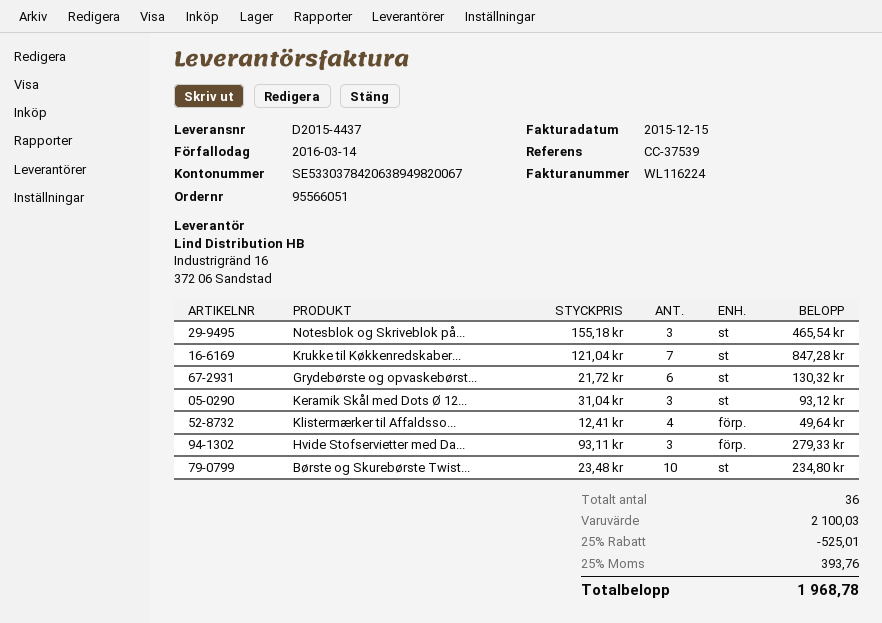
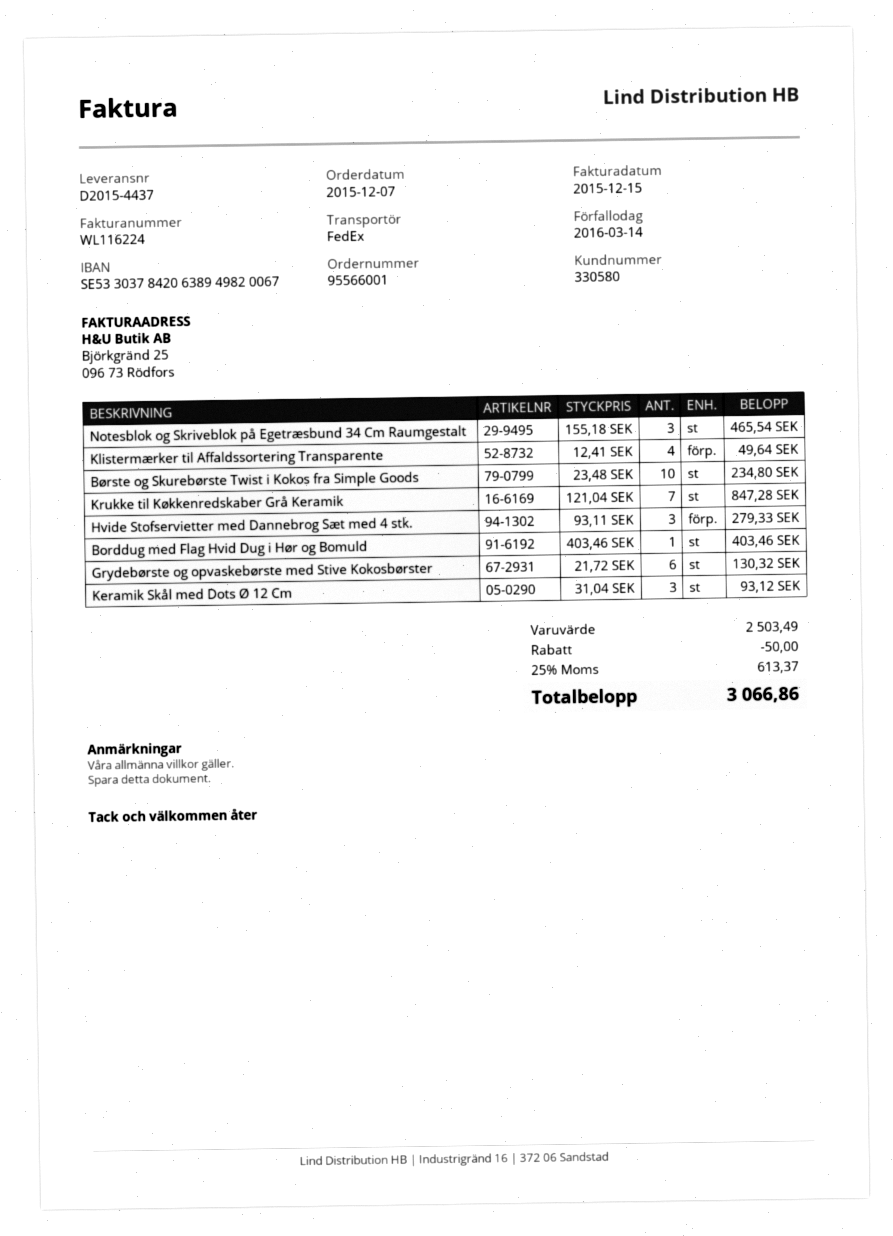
order number: 95566051 -> 95566001
Borddug med Flag Hvid Dug i Hør og Bomuld: none -> 1 x 403.46 = 403.46
subtotal: 2100.03 -> 2503.49
discount: 525.01 -> 50.00
tax: 25% = 393.76 -> 25% = 613.37
total: 1968.78 -> 3066.86

